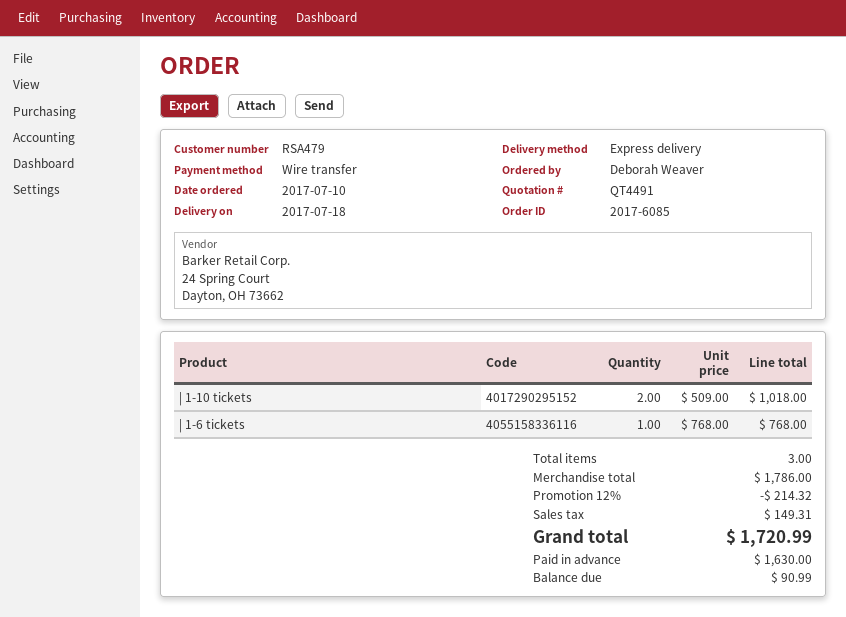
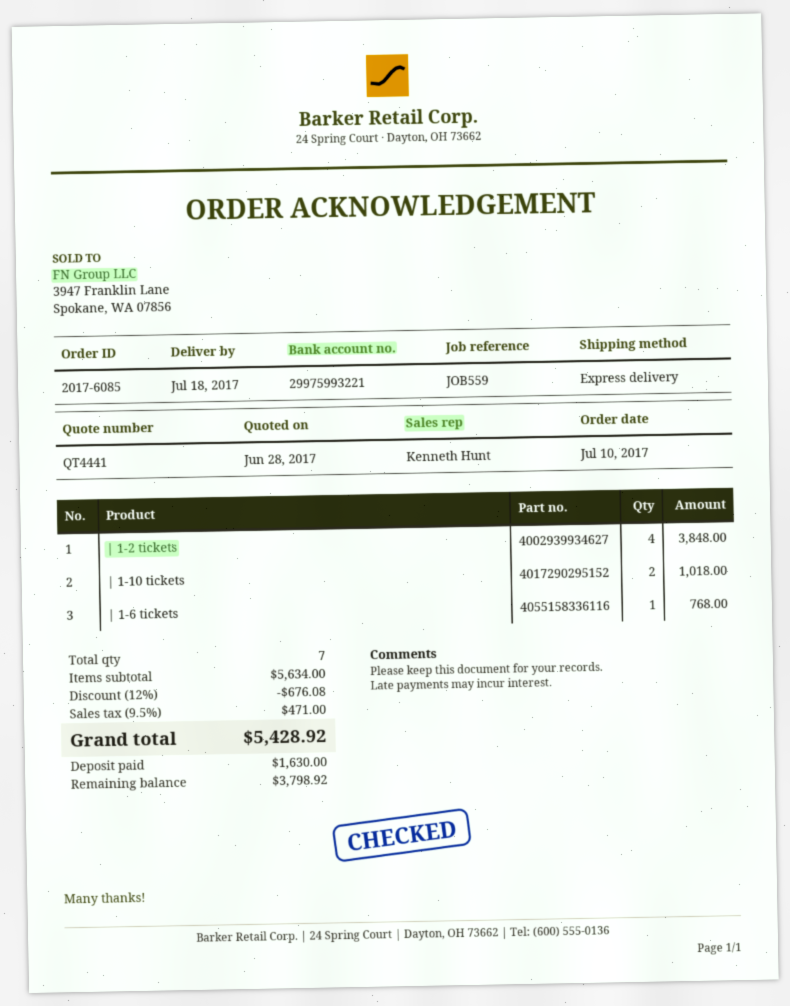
quote number: QT4491 -> QT4441
| 1-2 tickets: none -> 4 for 3848.00
total quantity: 3 -> 7
subtotal: 1786.00 -> 5634.00
discount: 12% = 214.32 -> 12% = 676.08
tax: 149.31 -> 471.00
total: 1720.99 -> 5428.92
balance: 90.99 -> 3798.92

